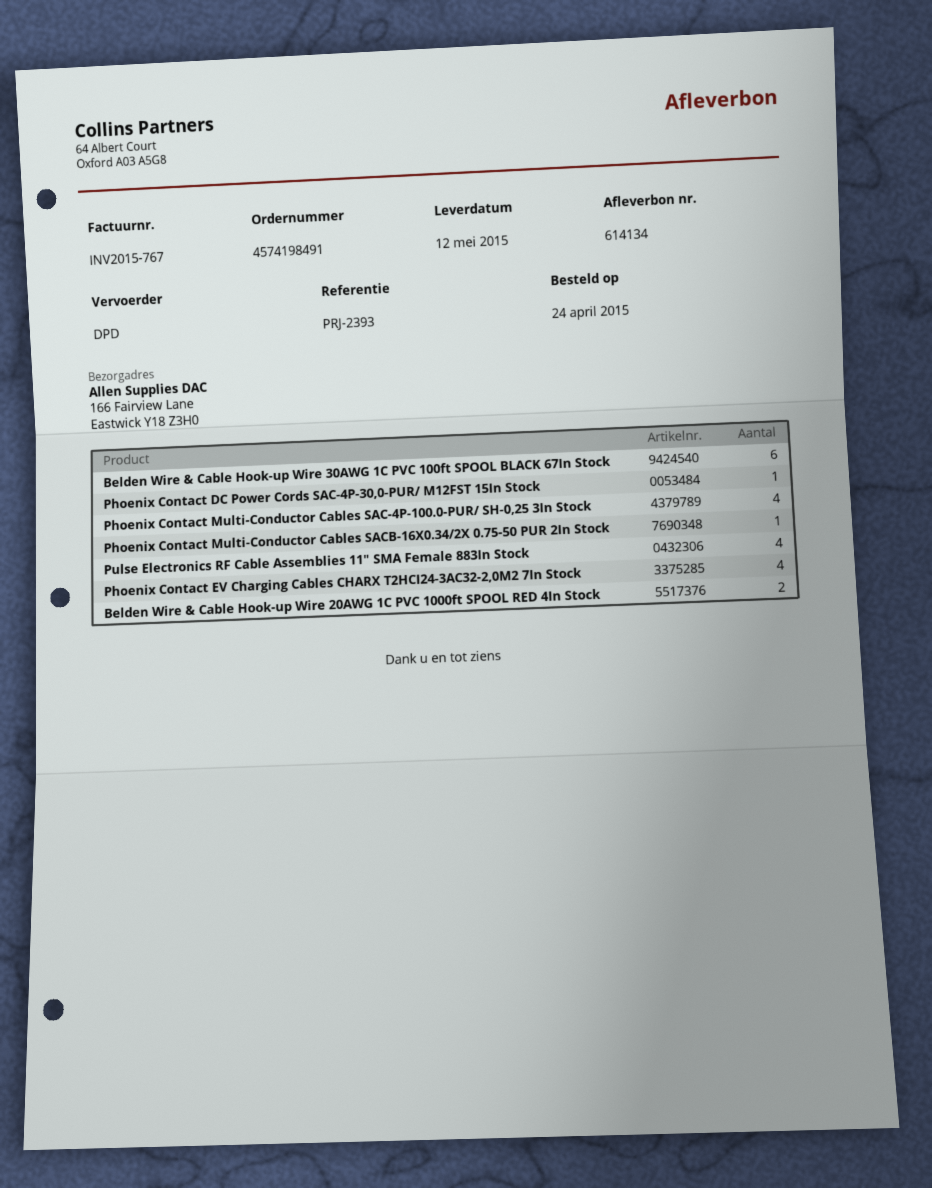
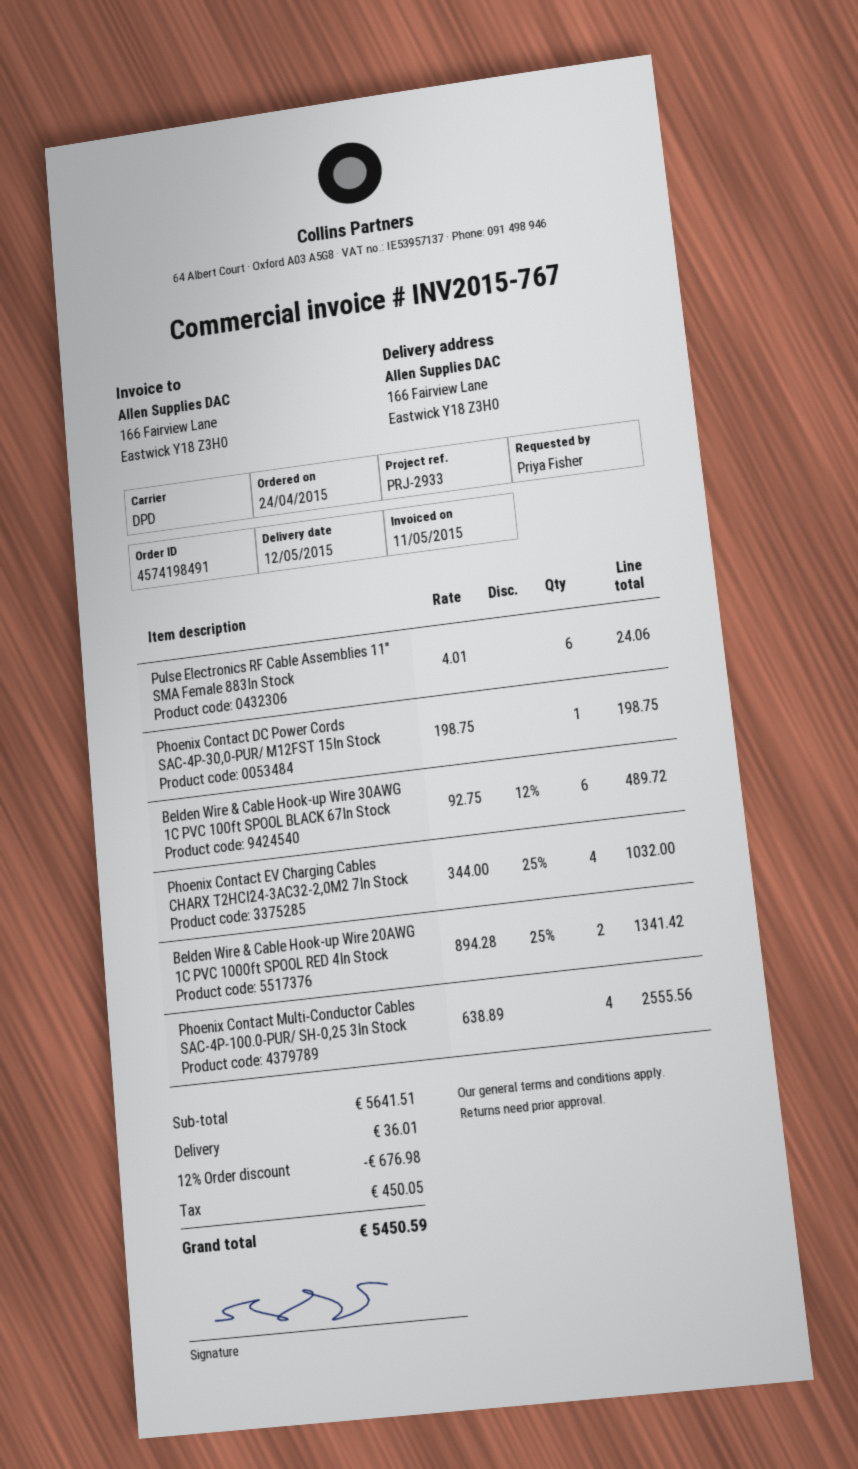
reference: PRJ-2393 -> PRJ-2933
Phoenix Contact Multi-Conductor Cables SACB-16X0.34/2X 0.75-50 PUR 2In Stock: 1 -> none
Pulse Electronics RF Cable Assemblies 11" SMA Female 883In Stock: 4 -> 6

